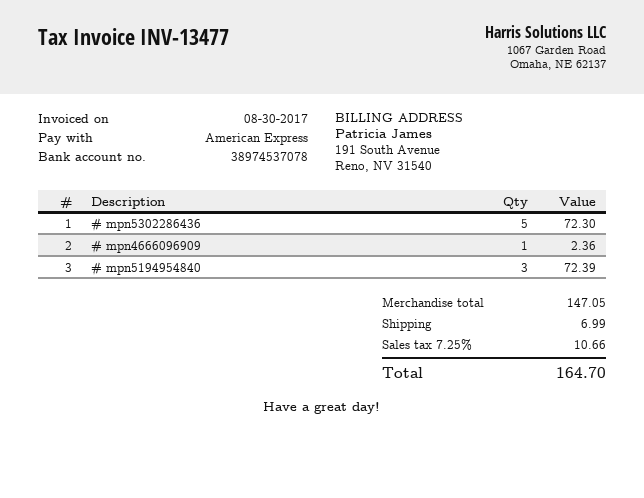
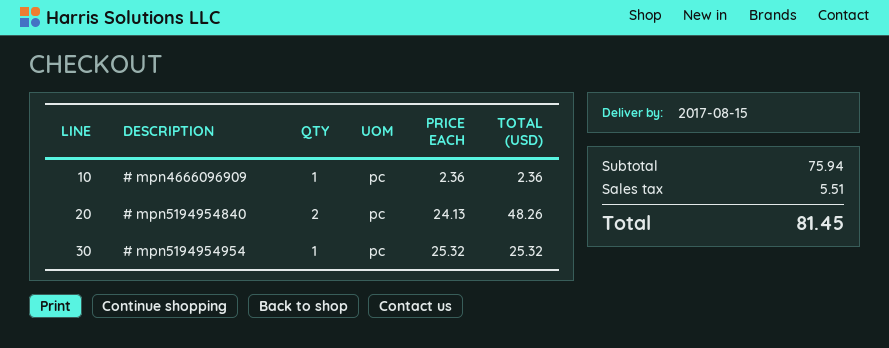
# mpn5302286436: 5 for 72.30 -> none
# mpn5194954840: 3 for 72.39 -> 2 for 48.26
# mpn5194954954: none -> 1 for 25.32
subtotal: 147.05 -> 75.94
shipping: 6.99 -> none
tax: 10.66 -> 5.51
total: 164.70 -> 81.45

